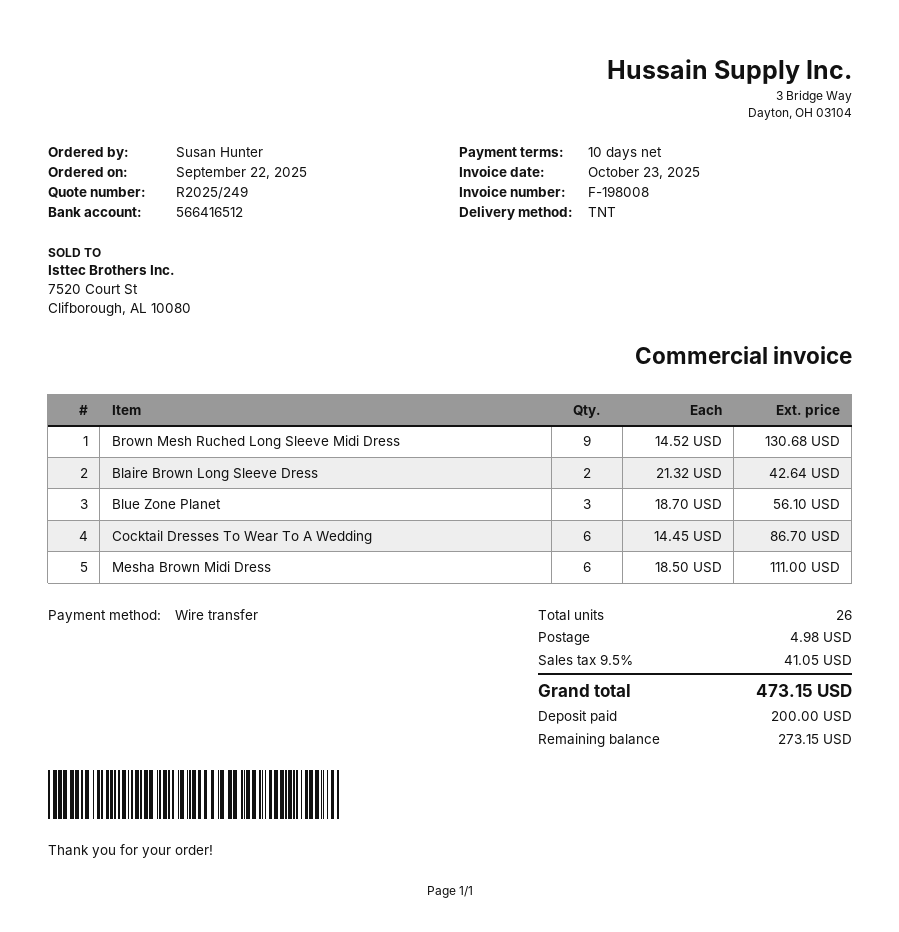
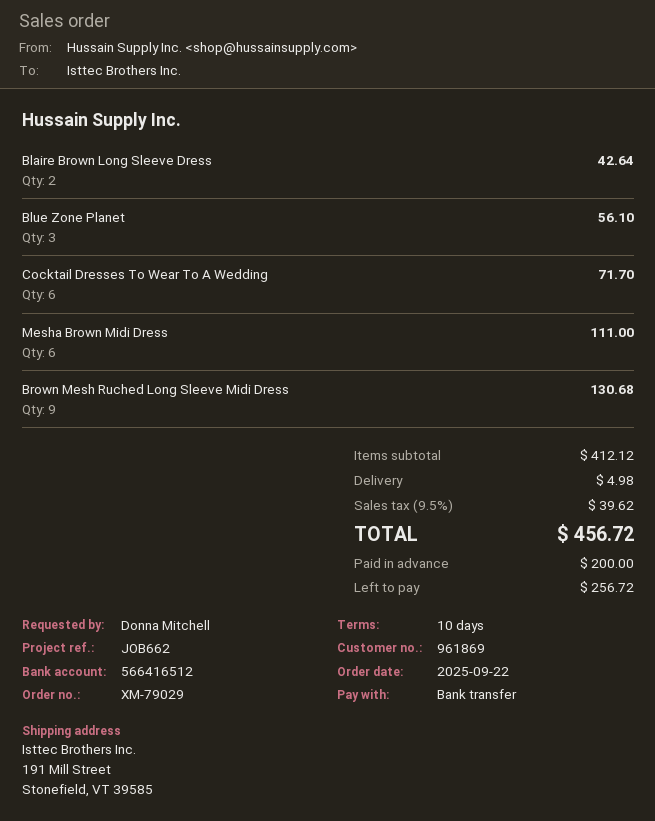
ordered by: Susan Hunter -> Donna Mitchell
Cocktail Dresses To Wear To A Wedding: 6 for 86.70 -> 6 for 71.70
tax: 9.5% = 41.05 -> 9.5% = 39.62
total: 473.15 -> 456.72
balance: 273.15 -> 256.72

